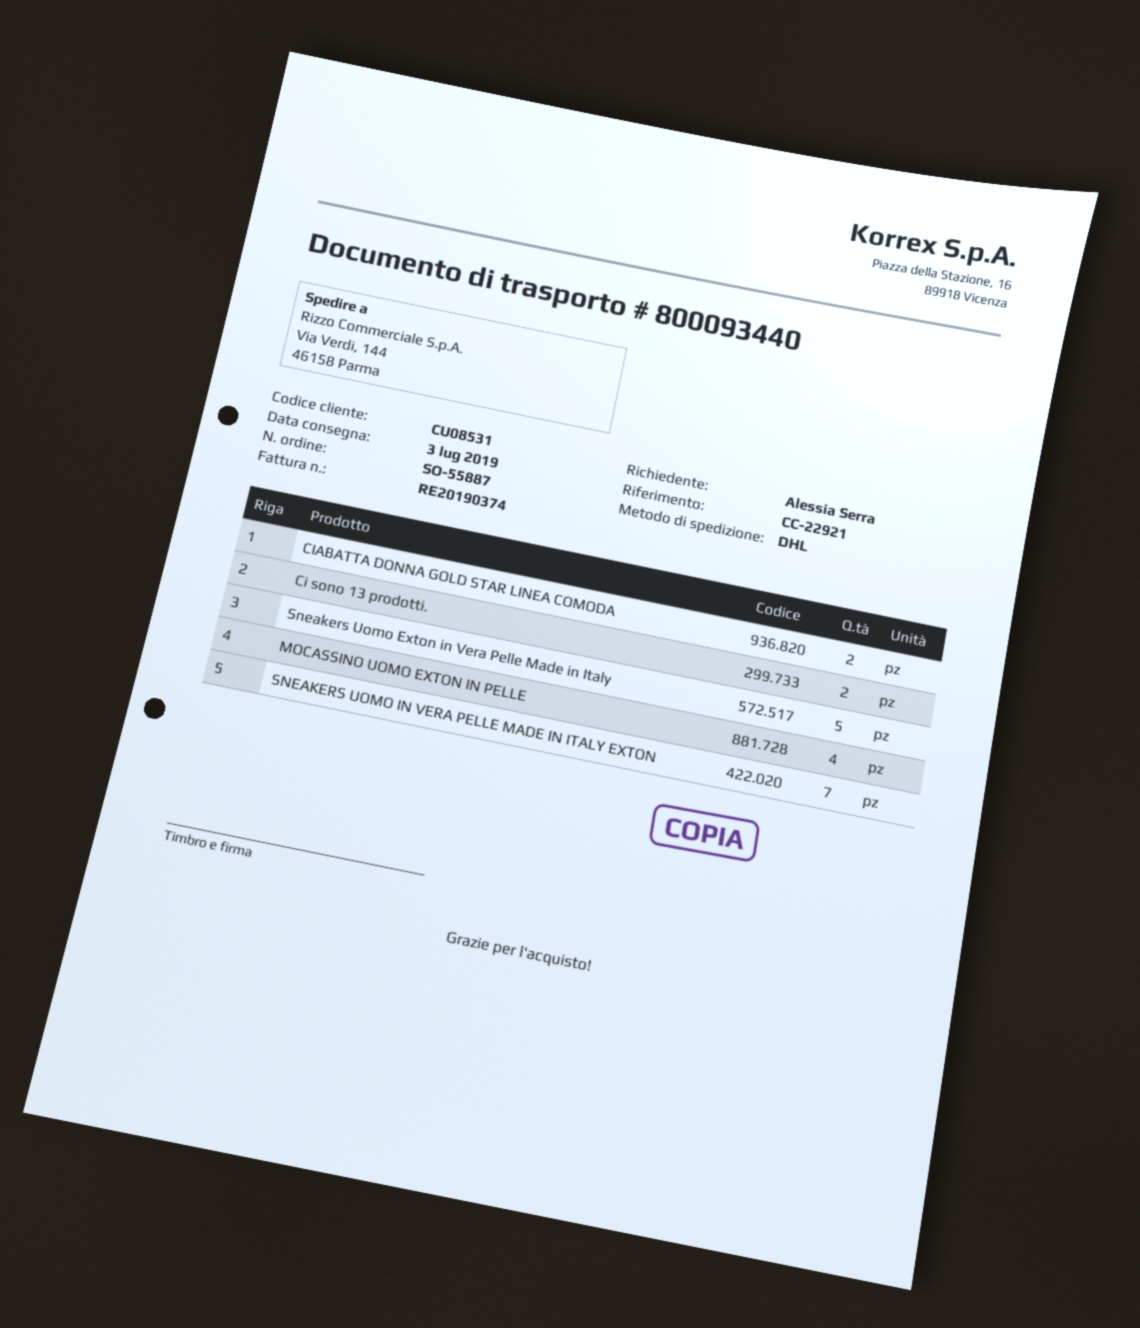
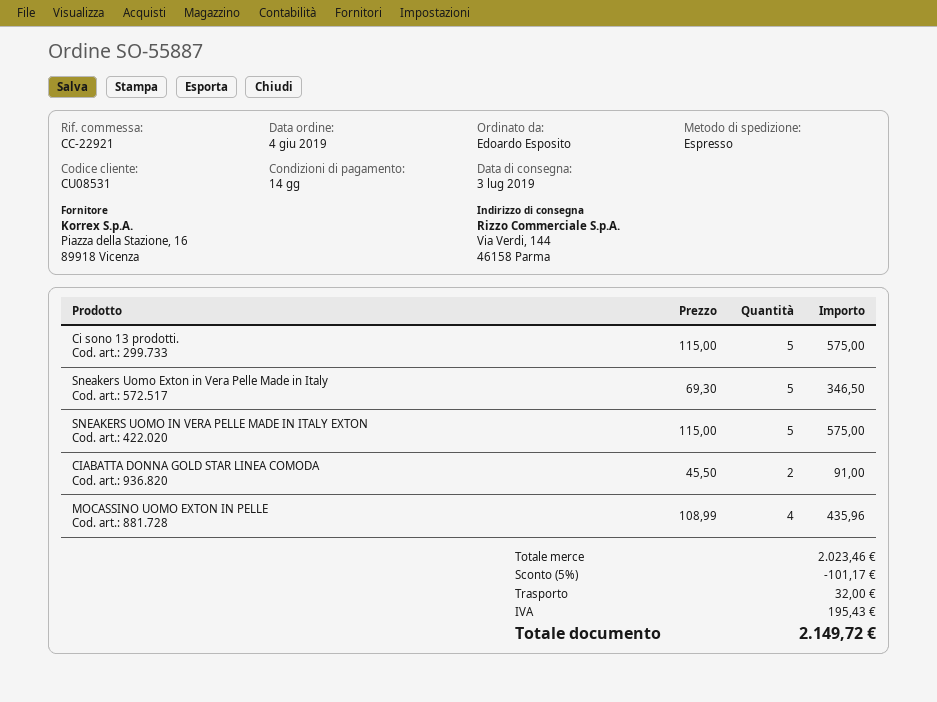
ordered by: Alessia Serra -> Edoardo Esposito
shipping method: DHL -> express
Ci sono 13 prodotti.: 2 -> 5
SNEAKERS UOMO IN VERA PELLE MADE IN ITALY EXTON: 7 -> 5

